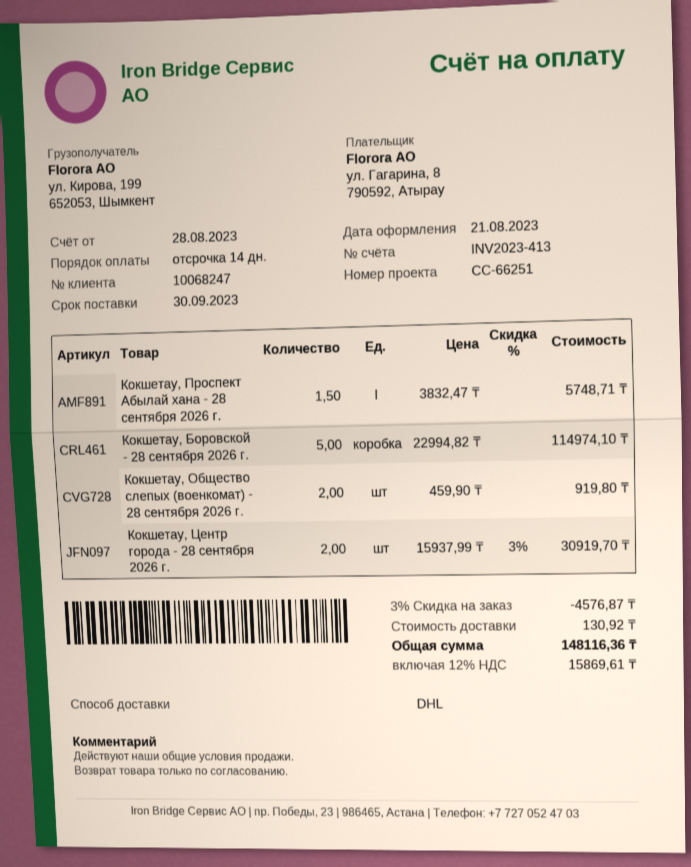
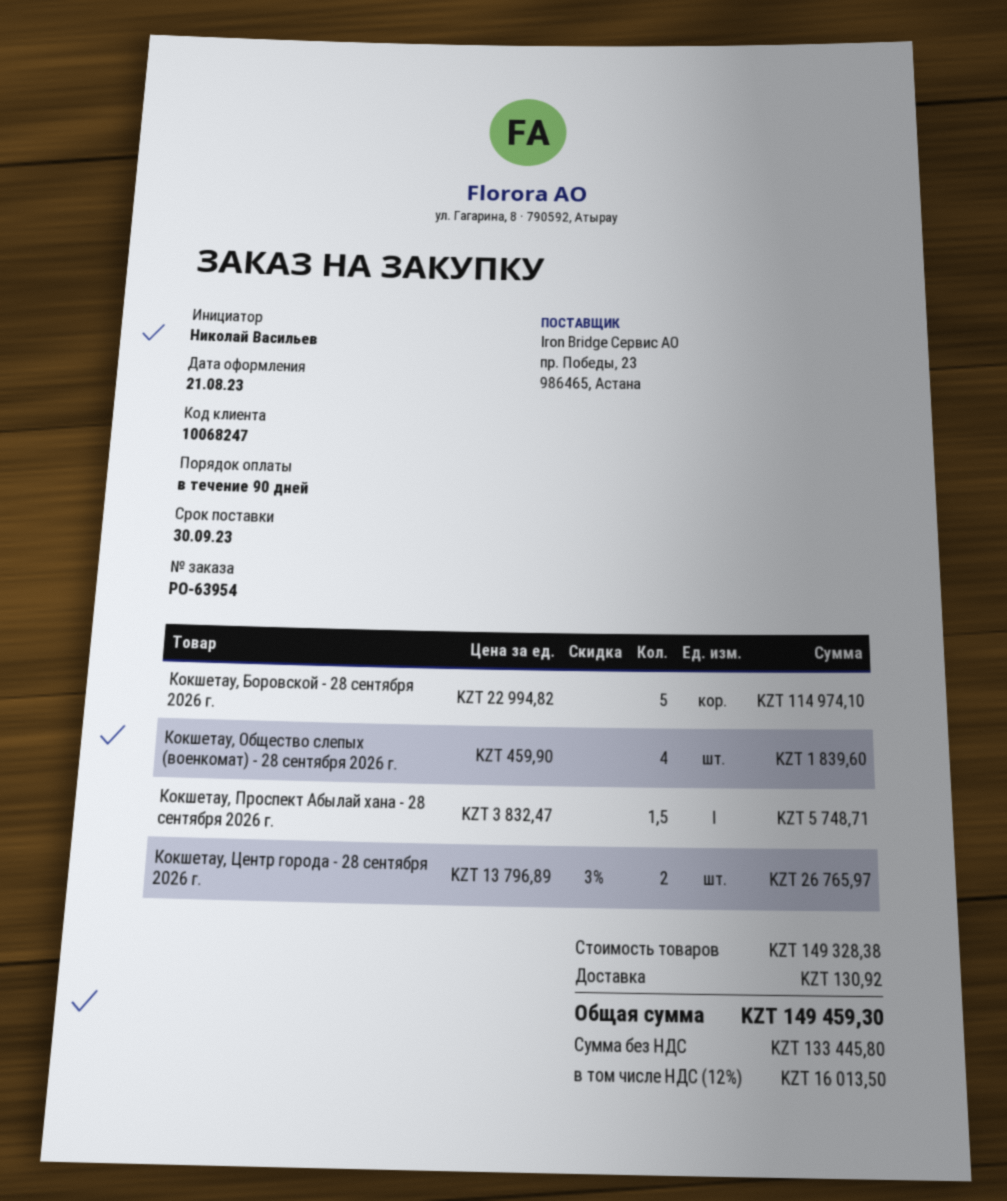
payment terms: 14 days -> 90 days
Кокшетау, Общество слепых (военкомат) - 28 сентября 2026 г.: 2 x 459.90 = 919.80 -> 4 x 459.90 = 1839.60
Кокшетау, Центр города - 28 сентября 2026 г.: 2 x 15937.99 - 3% = 30919.70 -> 2 x 13796.89 - 3% = 26765.97
discount: 3% = 4576.87 -> none
tax: 12% = 15869.61 -> 12% = 16013.50
total: 148116.36 -> 149459.30

